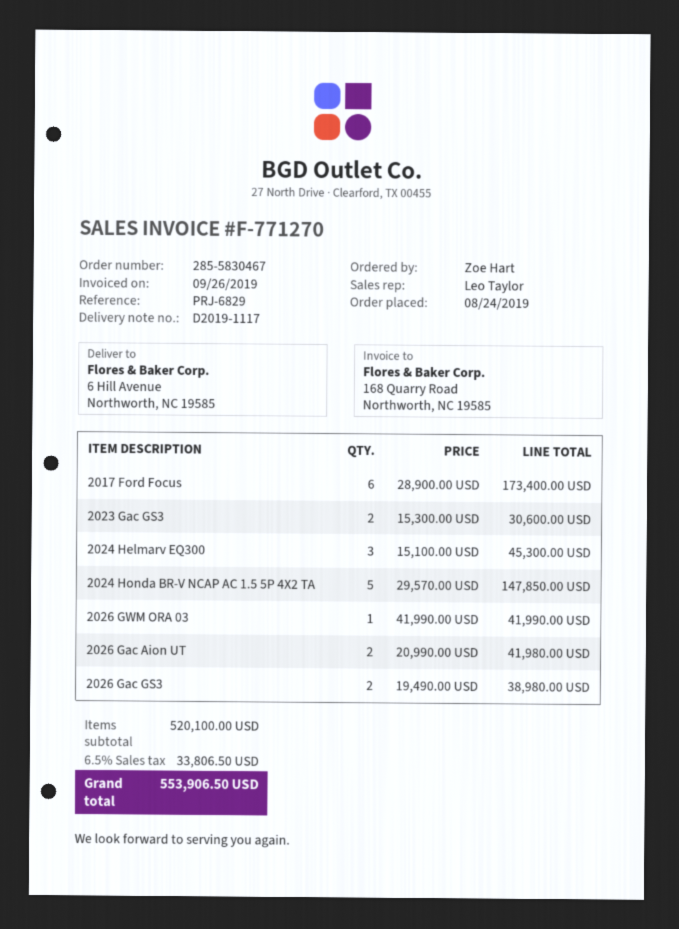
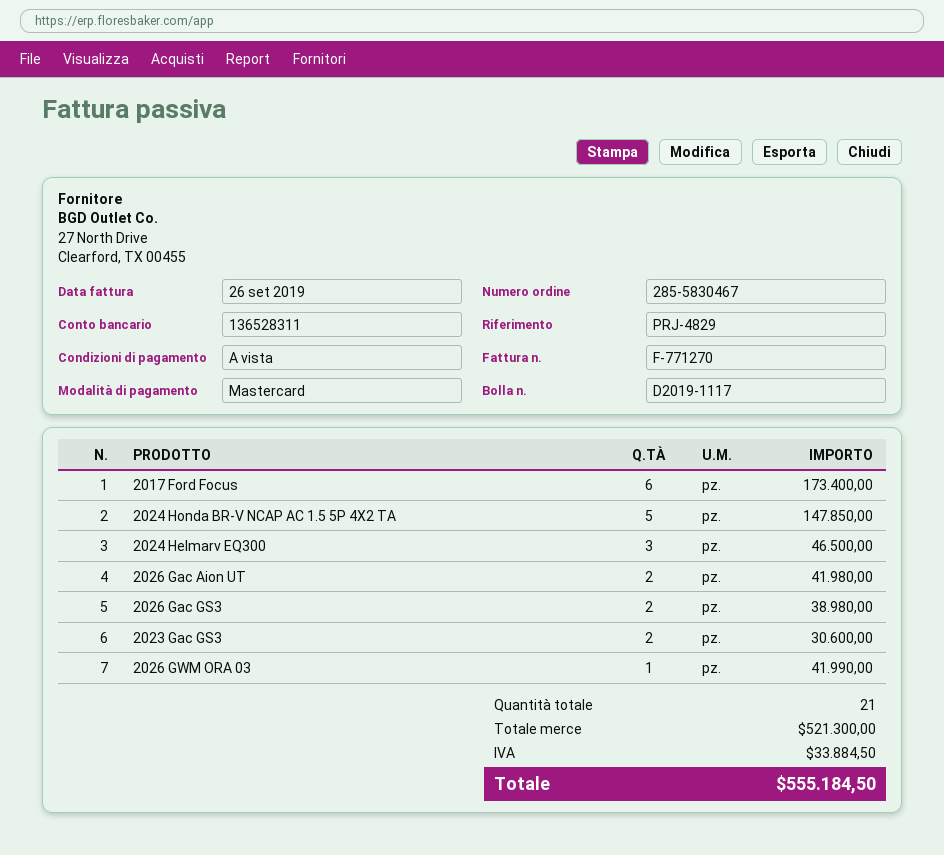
reference: PRJ-6829 -> PRJ-4829
2024 Helmarv EQ300: 3 for 45300.00 -> 3 for 46500.00
subtotal: 520100.00 -> 521300.00
tax: 33806.50 -> 33884.50
total: 553906.50 -> 555184.50

